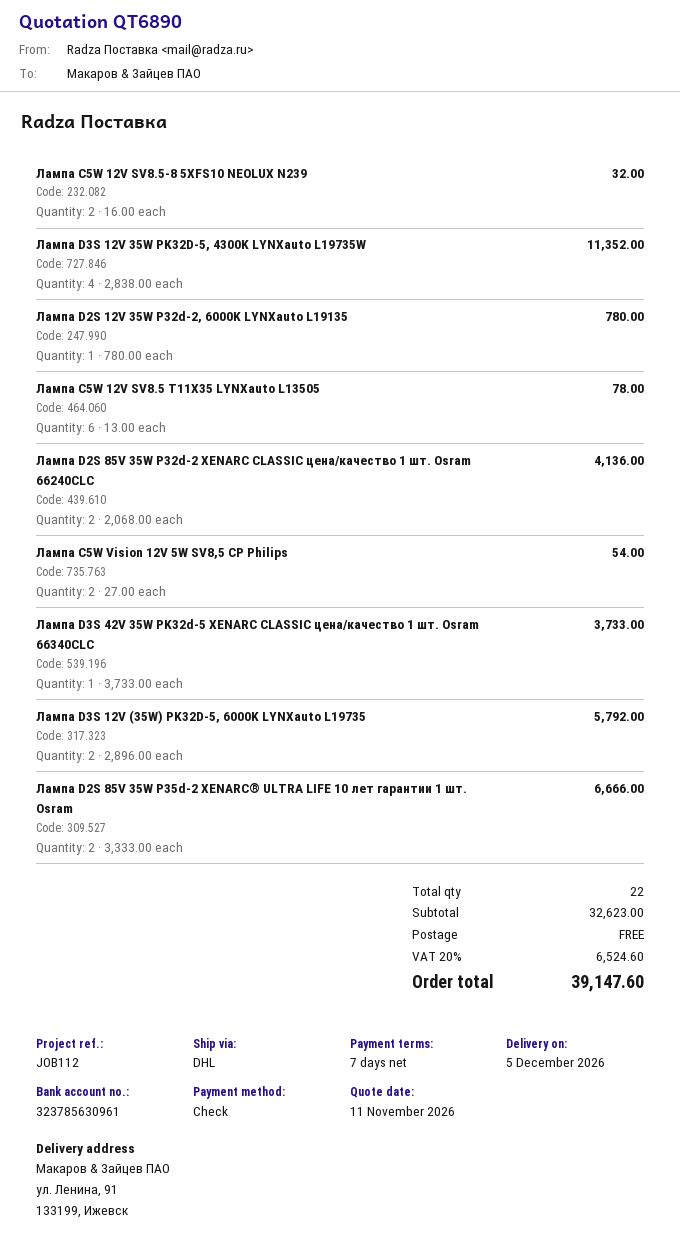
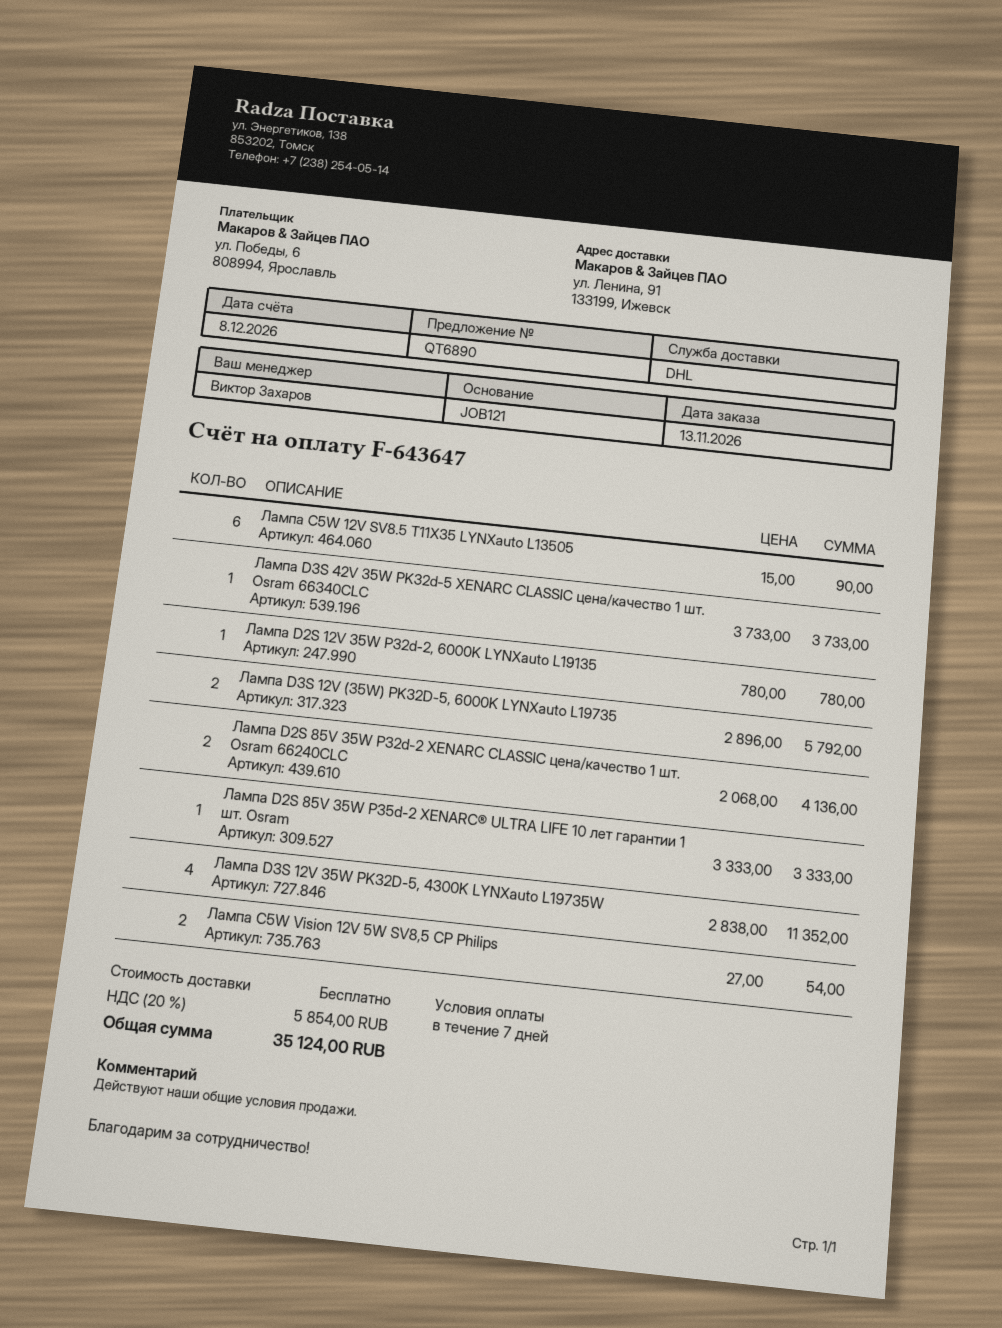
reference: JOB112 -> JOB121
Лампа C5W 12V SV8.5-8 5XFS10 NEOLUX N239: 2 x 16.00 = 32.00 -> none
Лампа C5W 12V SV8.5 T11X35 LYNXauto L13505: 6 x 13.00 = 78.00 -> 6 x 15.00 = 90.00
Лампа D2S 85V 35W P35d-2 XENARC® ULTRA LIFE 10 лет гарантии 1 шт. Osram: 2 x 3333.00 = 6666.00 -> 1 x 3333.00 = 3333.00
tax: 20% = 6524.60 -> 20% = 5854.00
total: 39147.60 -> 35124.00

